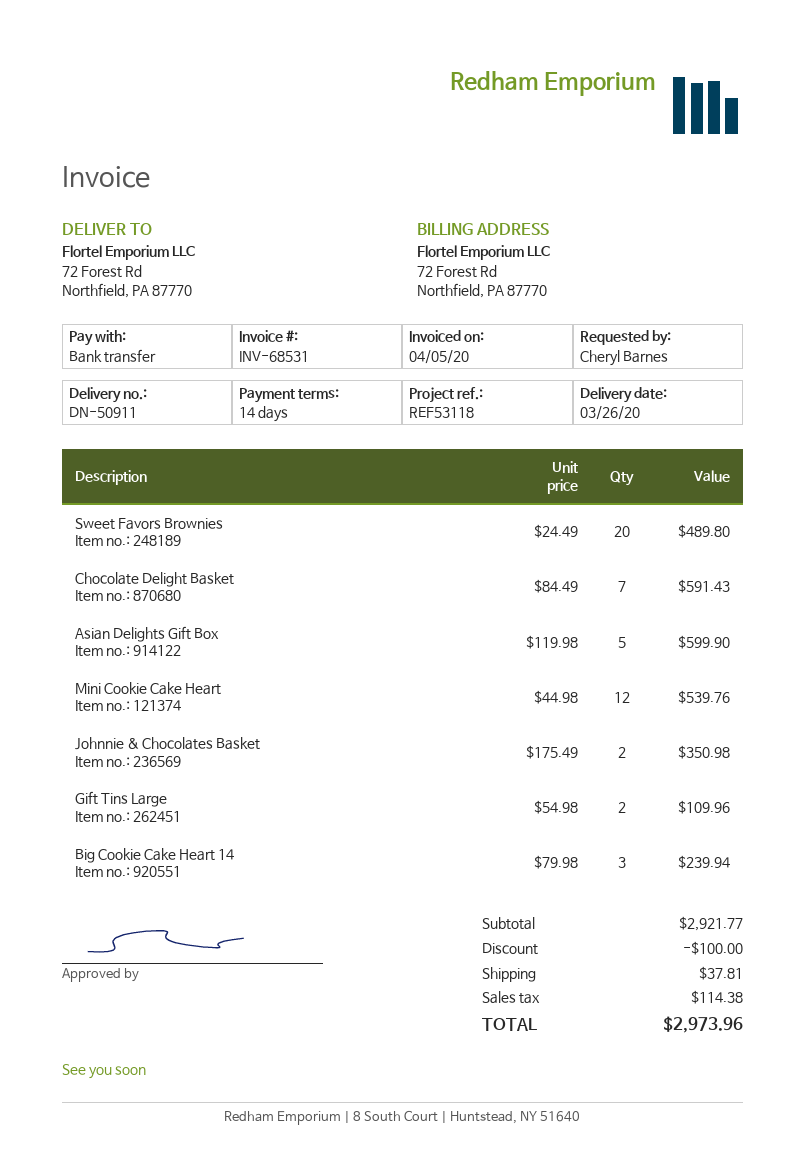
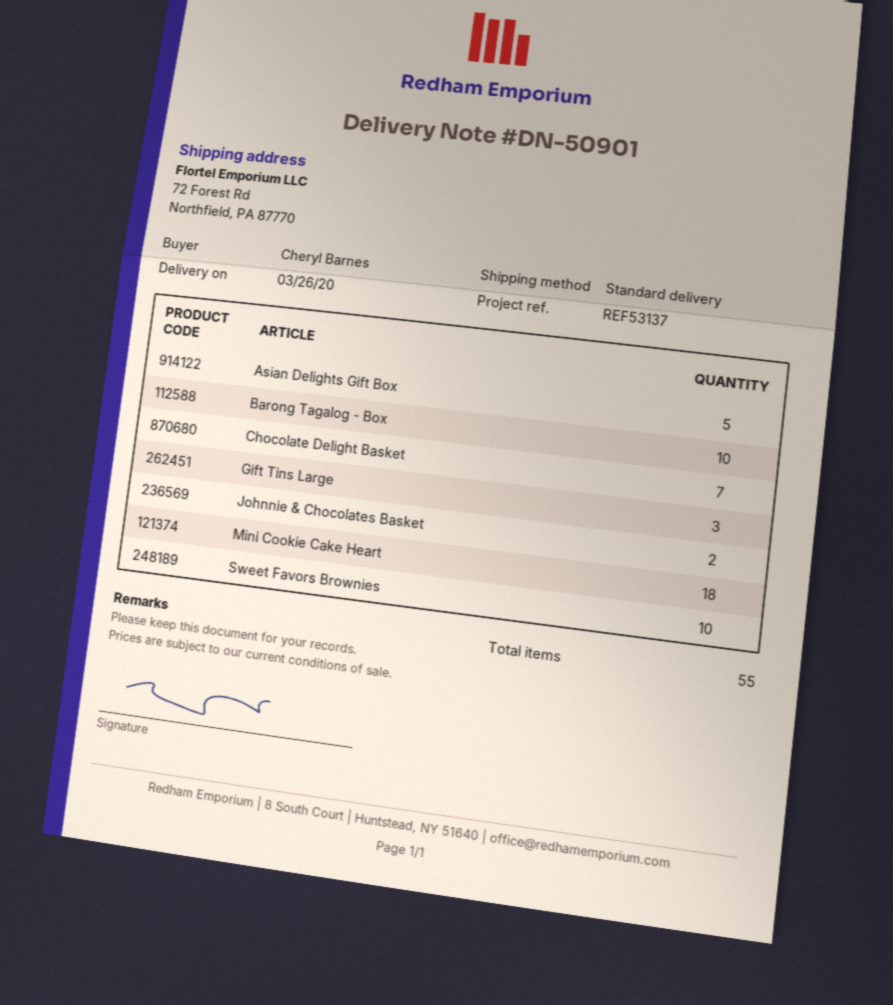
delivery note number: DN-50911 -> DN-50901
reference: REF53118 -> REF53137
Sweet Favors Brownies: 20 -> 10
Mini Cookie Cake Heart: 12 -> 18
Gift Tins Large: 2 -> 3
Big Cookie Cake Heart 14: 3 -> none
Barong Tagalog - Box: none -> 10

